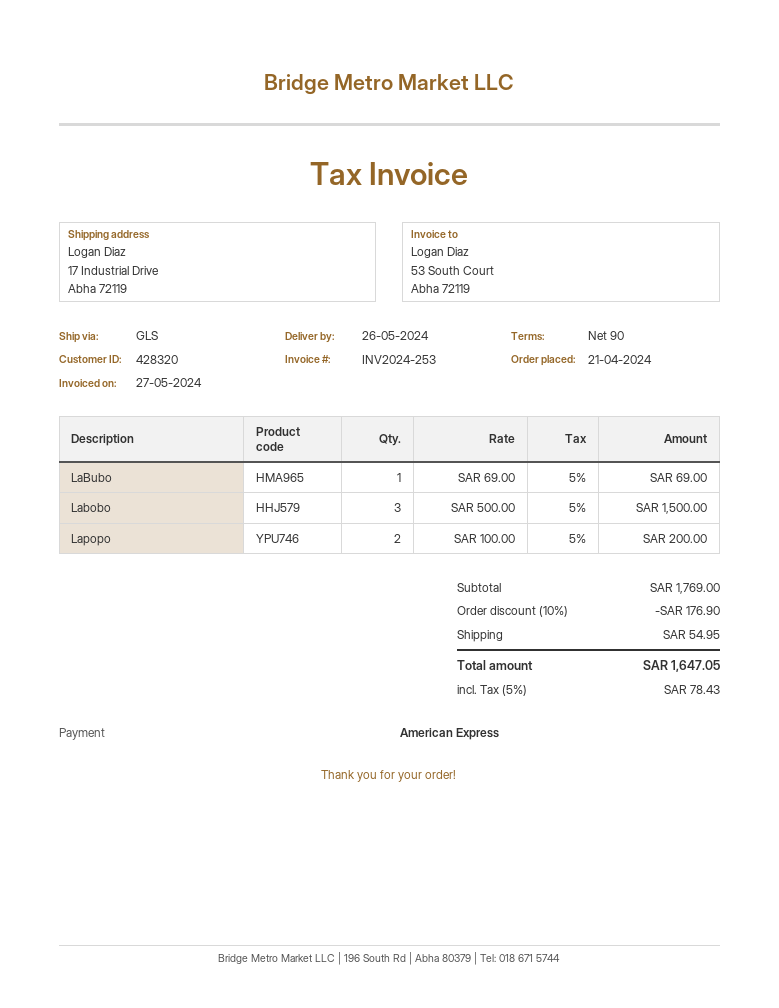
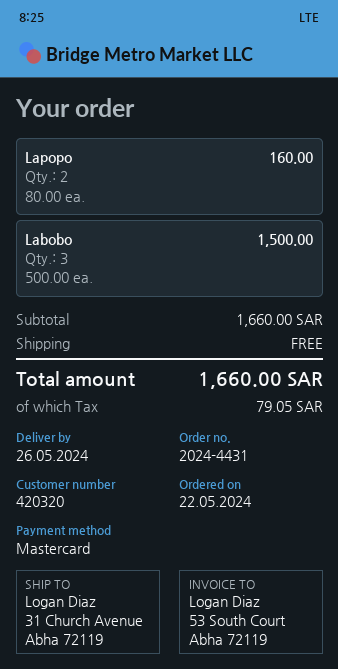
order date: 2024-04-21 -> 2024-05-22
customer number: 428320 -> 420320
payment method: American Express -> Mastercard
ship to: 17 Industrial Drive, Abha 72119 -> 31 Church Avenue, Abha 72119
LaBubo: 1 x 69.00 = 69.00 -> none
Lapopo: 2 x 100.00 = 200.00 -> 2 x 80.00 = 160.00
subtotal: 1769.00 -> 1660.00
discount: 10% = 176.90 -> none
shipping: 54.95 -> 0.00
tax: 78.43 -> 79.05
total: 1647.05 -> 1660.00

